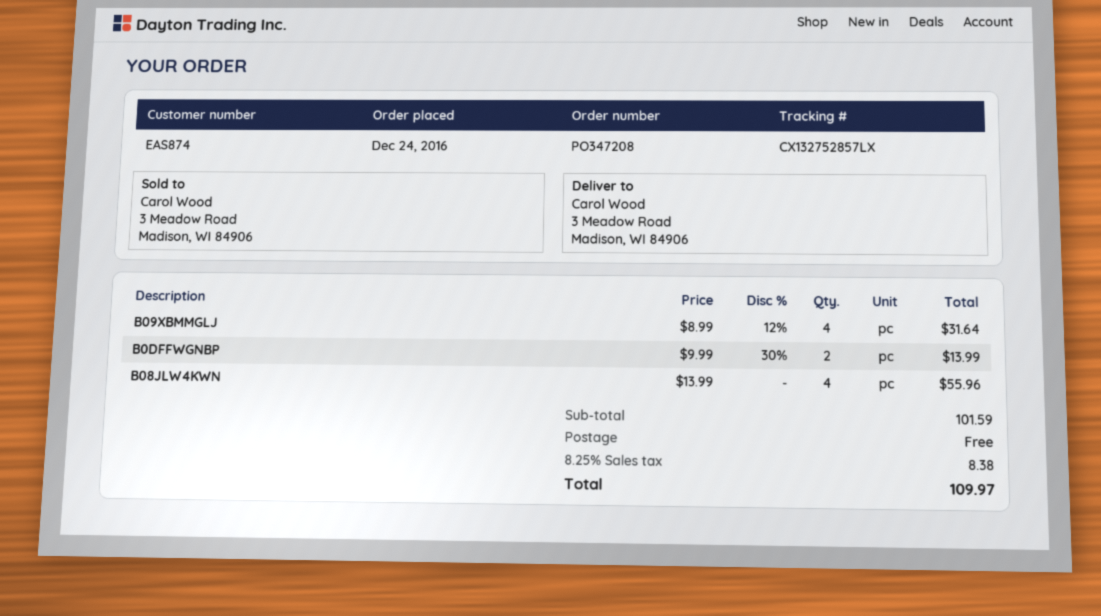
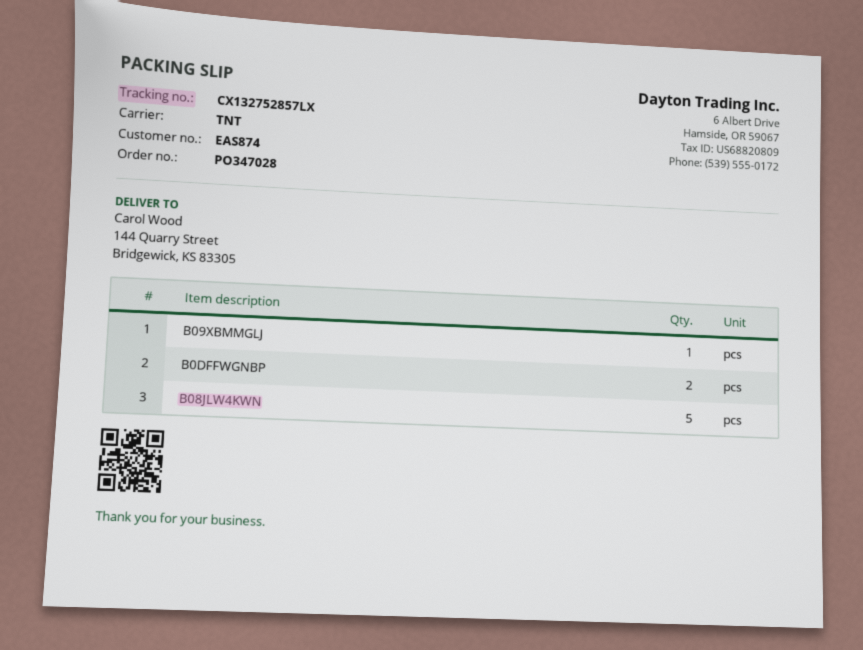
order number: PO347208 -> PO347028
ship to: 3 Meadow Road, Madison, WI 84906 -> 144 Quarry Street, Bridgewick, KS 83305
B09XBMMGLJ: 4 -> 1
B08JLW4KWN: 4 -> 5

